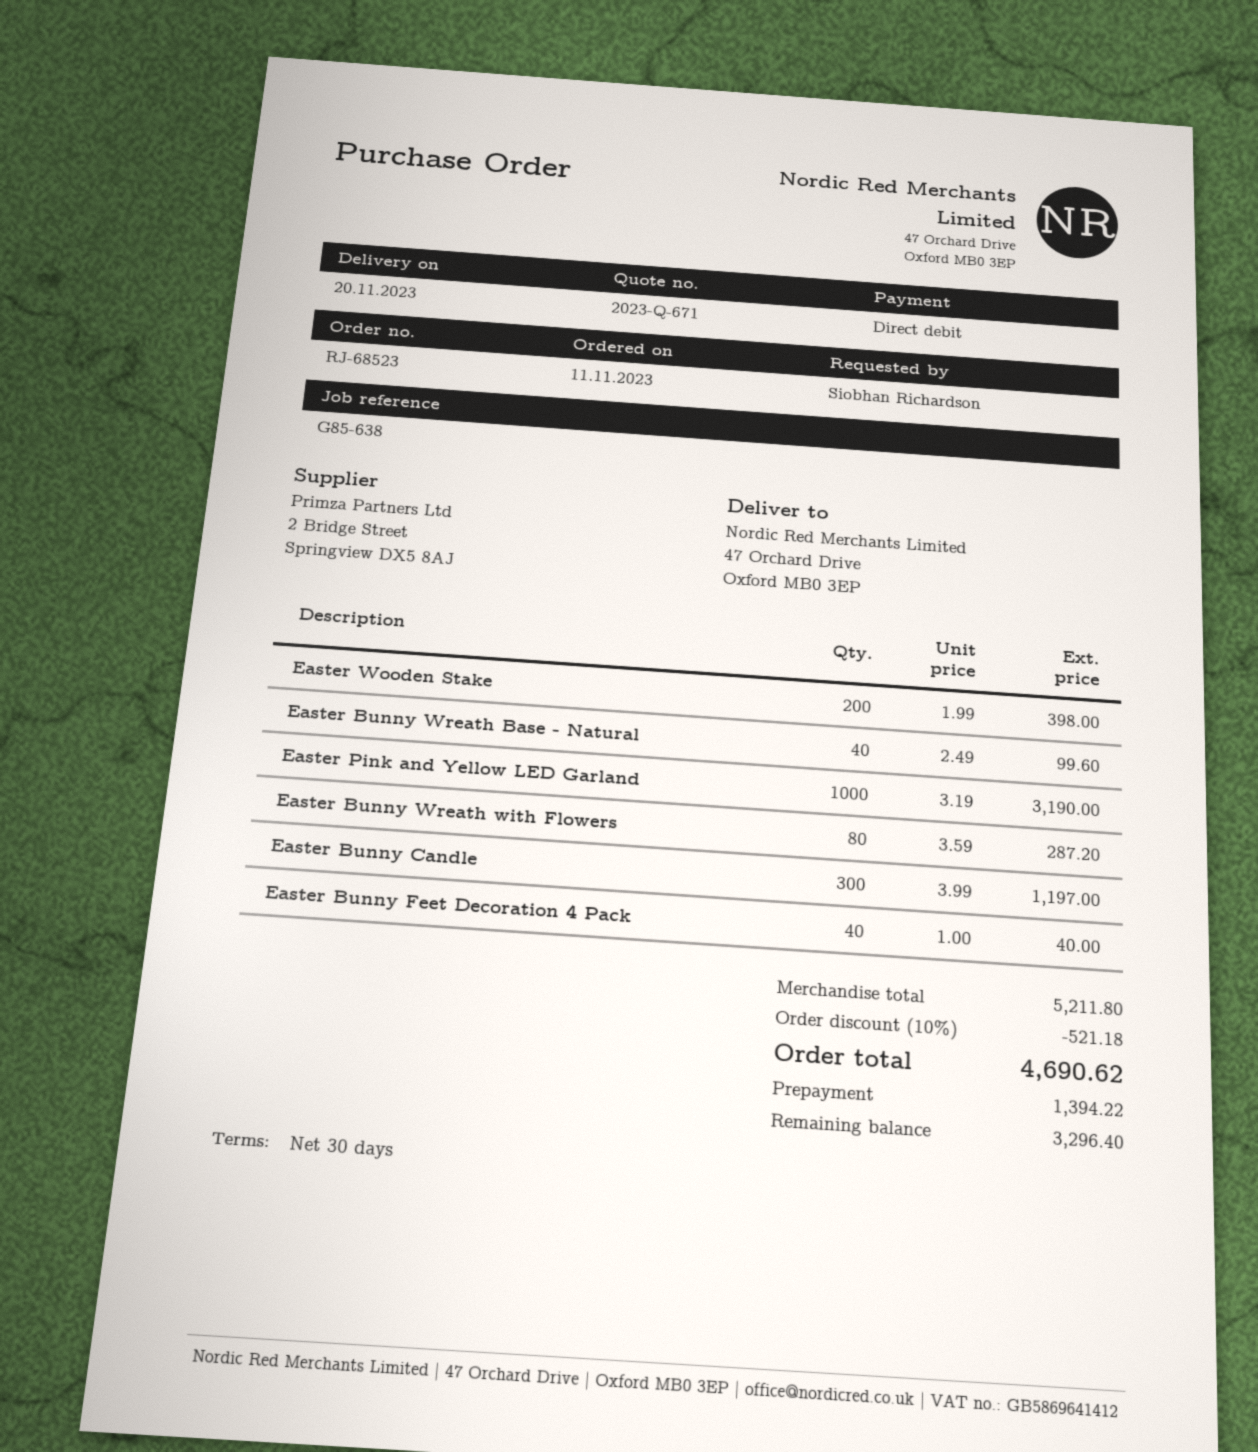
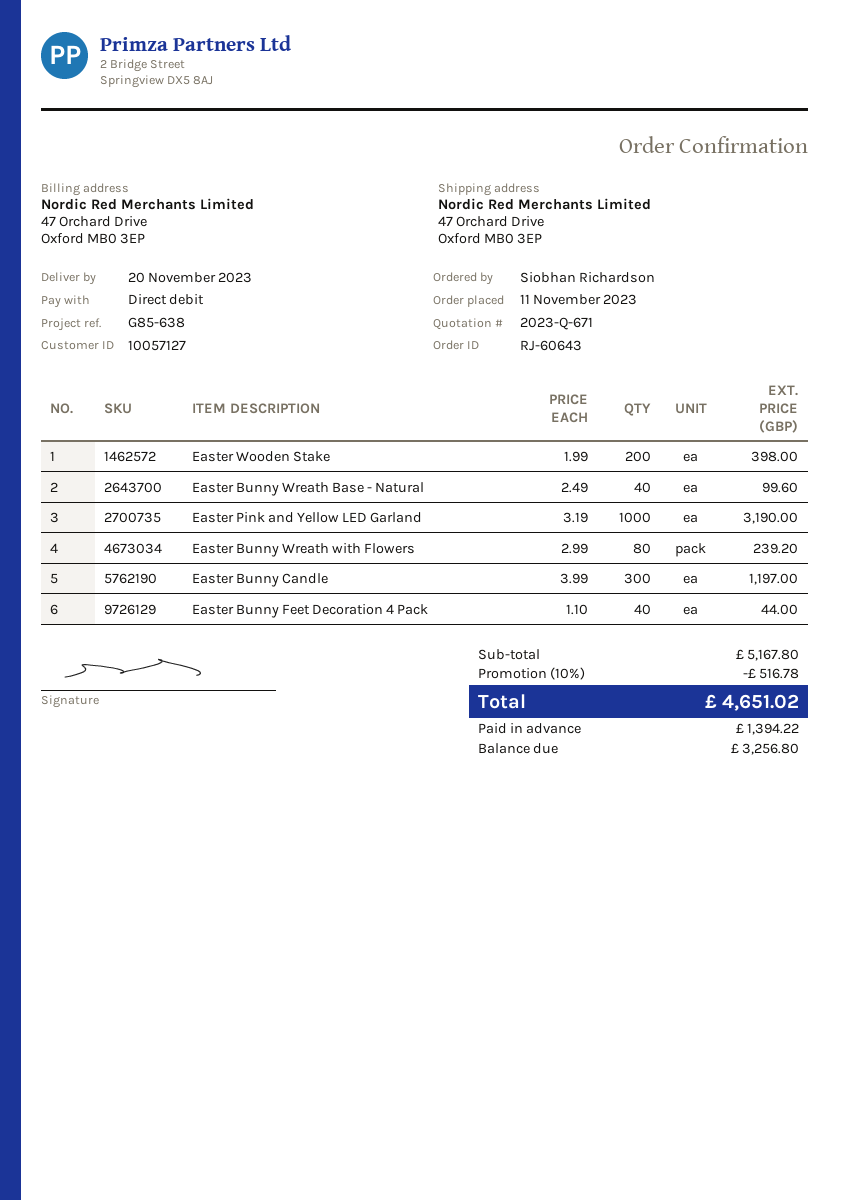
order number: RJ-68523 -> RJ-60643
Easter Bunny Wreath with Flowers: 80 x 3.59 = 287.20 -> 80 x 2.99 = 239.20
Easter Bunny Feet Decoration 4 Pack: 40 x 1.00 = 40.00 -> 40 x 1.10 = 44.00
subtotal: 5211.80 -> 5167.80
discount: 10% = 521.18 -> 10% = 516.78
total: 4690.62 -> 4651.02
balance: 3296.40 -> 3256.80

